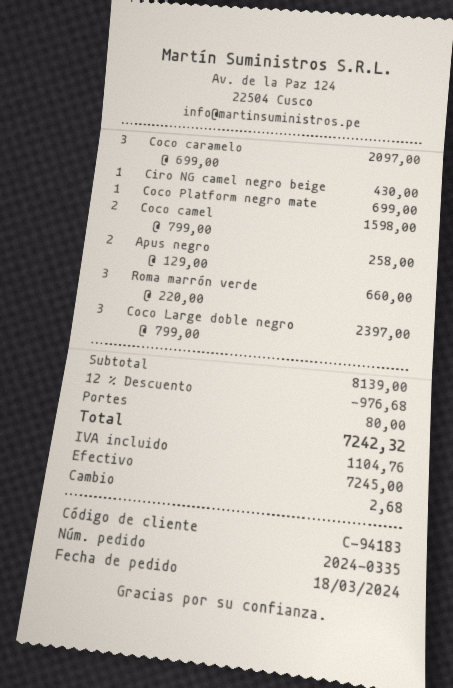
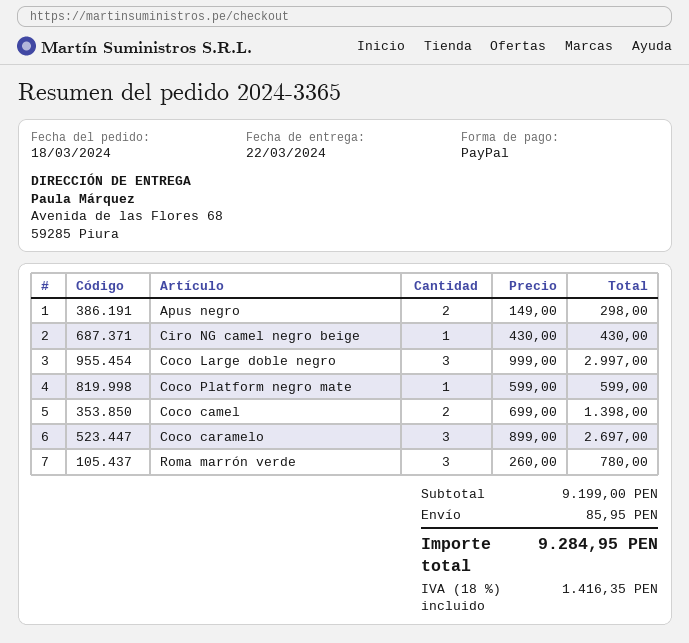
order number: 2024-0335 -> 2024-3365
payment method: cash -> PayPal
Coco caramelo: 3 x 699.00 = 2097.00 -> 3 x 899.00 = 2697.00
Coco Platform negro mate: 1 x 699.00 = 699.00 -> 1 x 599.00 = 599.00
Coco camel: 2 x 799.00 = 1598.00 -> 2 x 699.00 = 1398.00
Apus negro: 2 x 129.00 = 258.00 -> 2 x 149.00 = 298.00
Roma marrón verde: 3 x 220.00 = 660.00 -> 3 x 260.00 = 780.00
Coco Large doble negro: 3 x 799.00 = 2397.00 -> 3 x 999.00 = 2997.00
subtotal: 8139.00 -> 9199.00
discount: 12% = 976.68 -> none
shipping: 80.00 -> 85.95
tax: 1104.76 -> 1416.35
total: 7242.32 -> 9284.95

